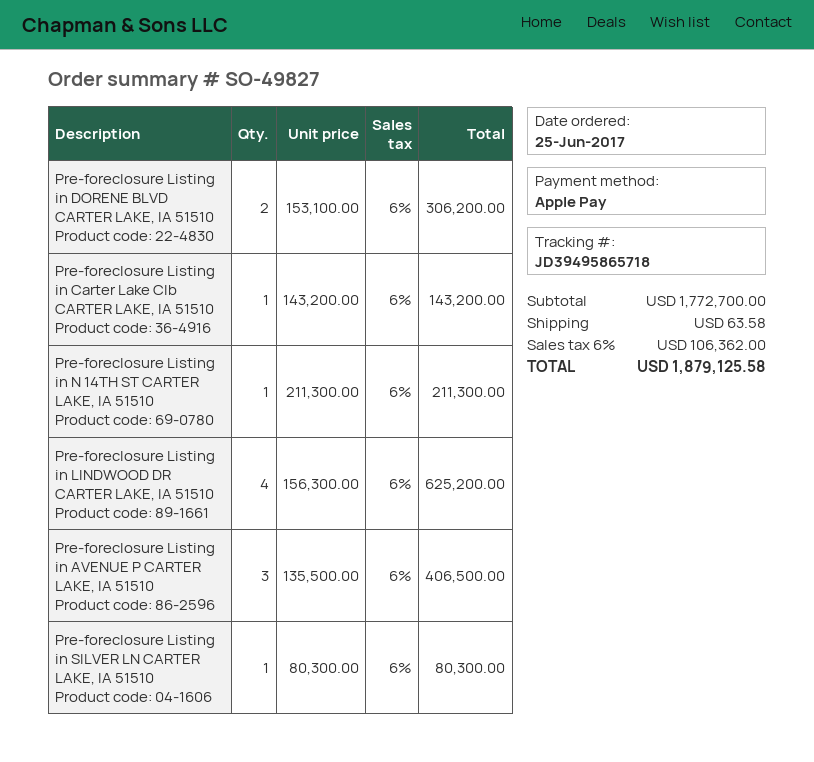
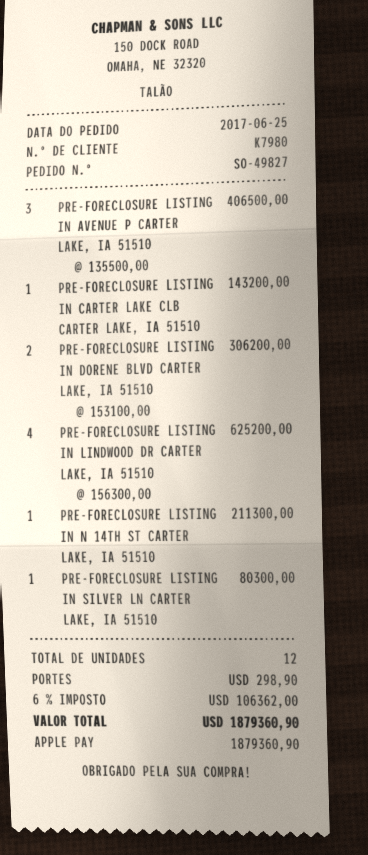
shipping: 63.58 -> 298.90
total: 1879125.58 -> 1879360.90

